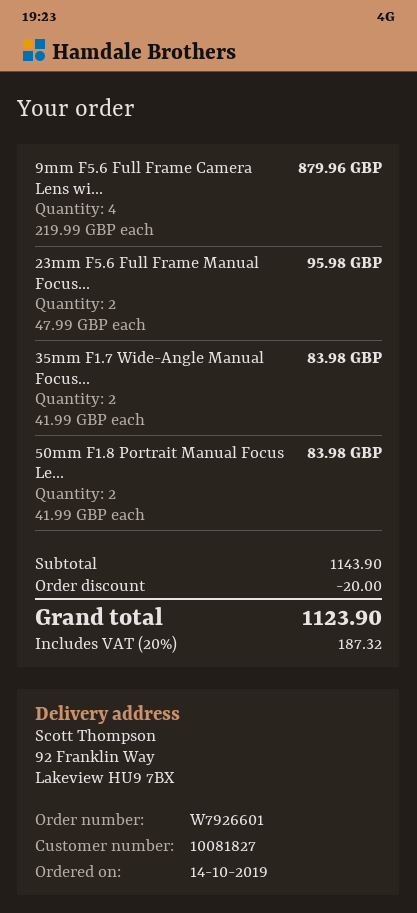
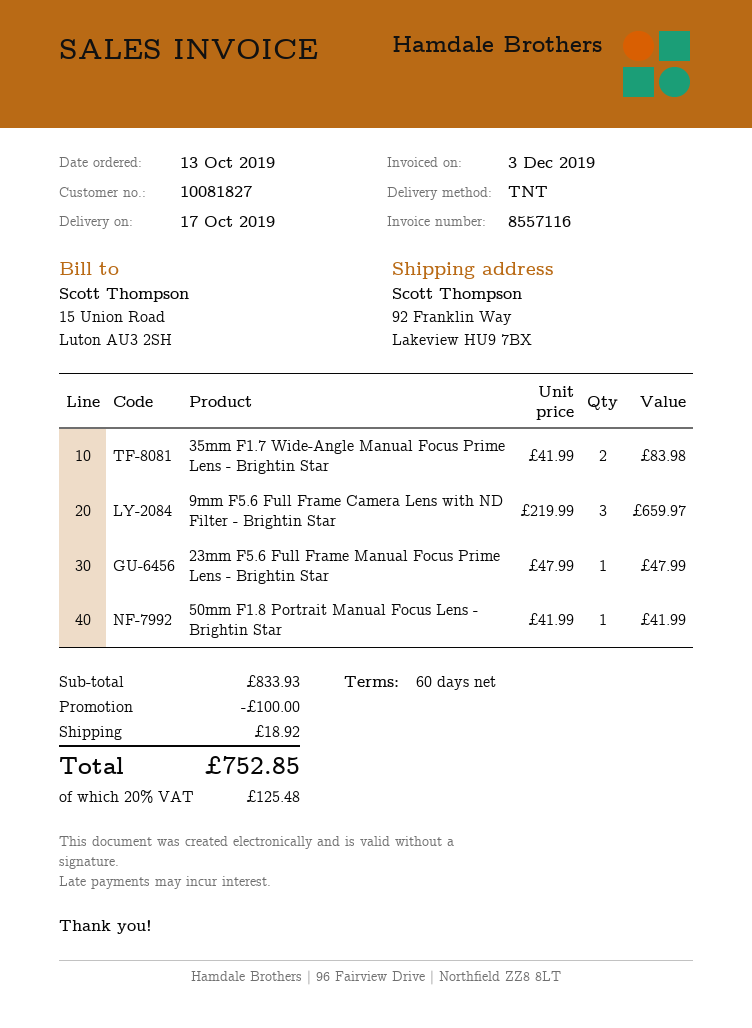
order date: 2019-10-14 -> 2019-10-13
9mm F5.6 Full Frame Camera Lens wi...: 4 x 219.99 = 879.96 -> 3 x 219.99 = 659.97
23mm F5.6 Full Frame Manual Focus...: 2 x 47.99 = 95.98 -> 1 x 47.99 = 47.99
50mm F1.8 Portrait Manual Focus Le...: 2 x 41.99 = 83.98 -> 1 x 41.99 = 41.99
subtotal: 1143.90 -> 833.93
discount: 20.00 -> 100.00
shipping: none -> 18.92
tax: 20% = 187.32 -> 20% = 125.48
total: 1123.90 -> 752.85

